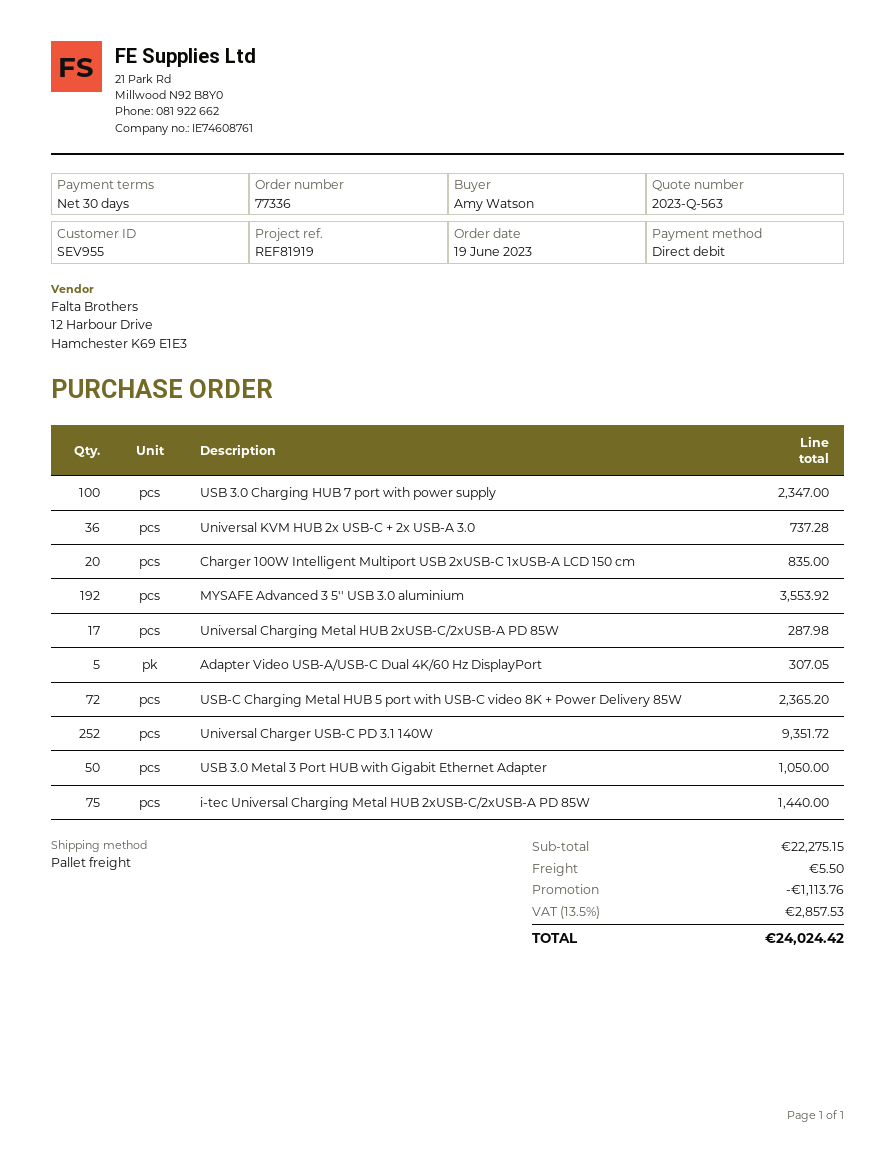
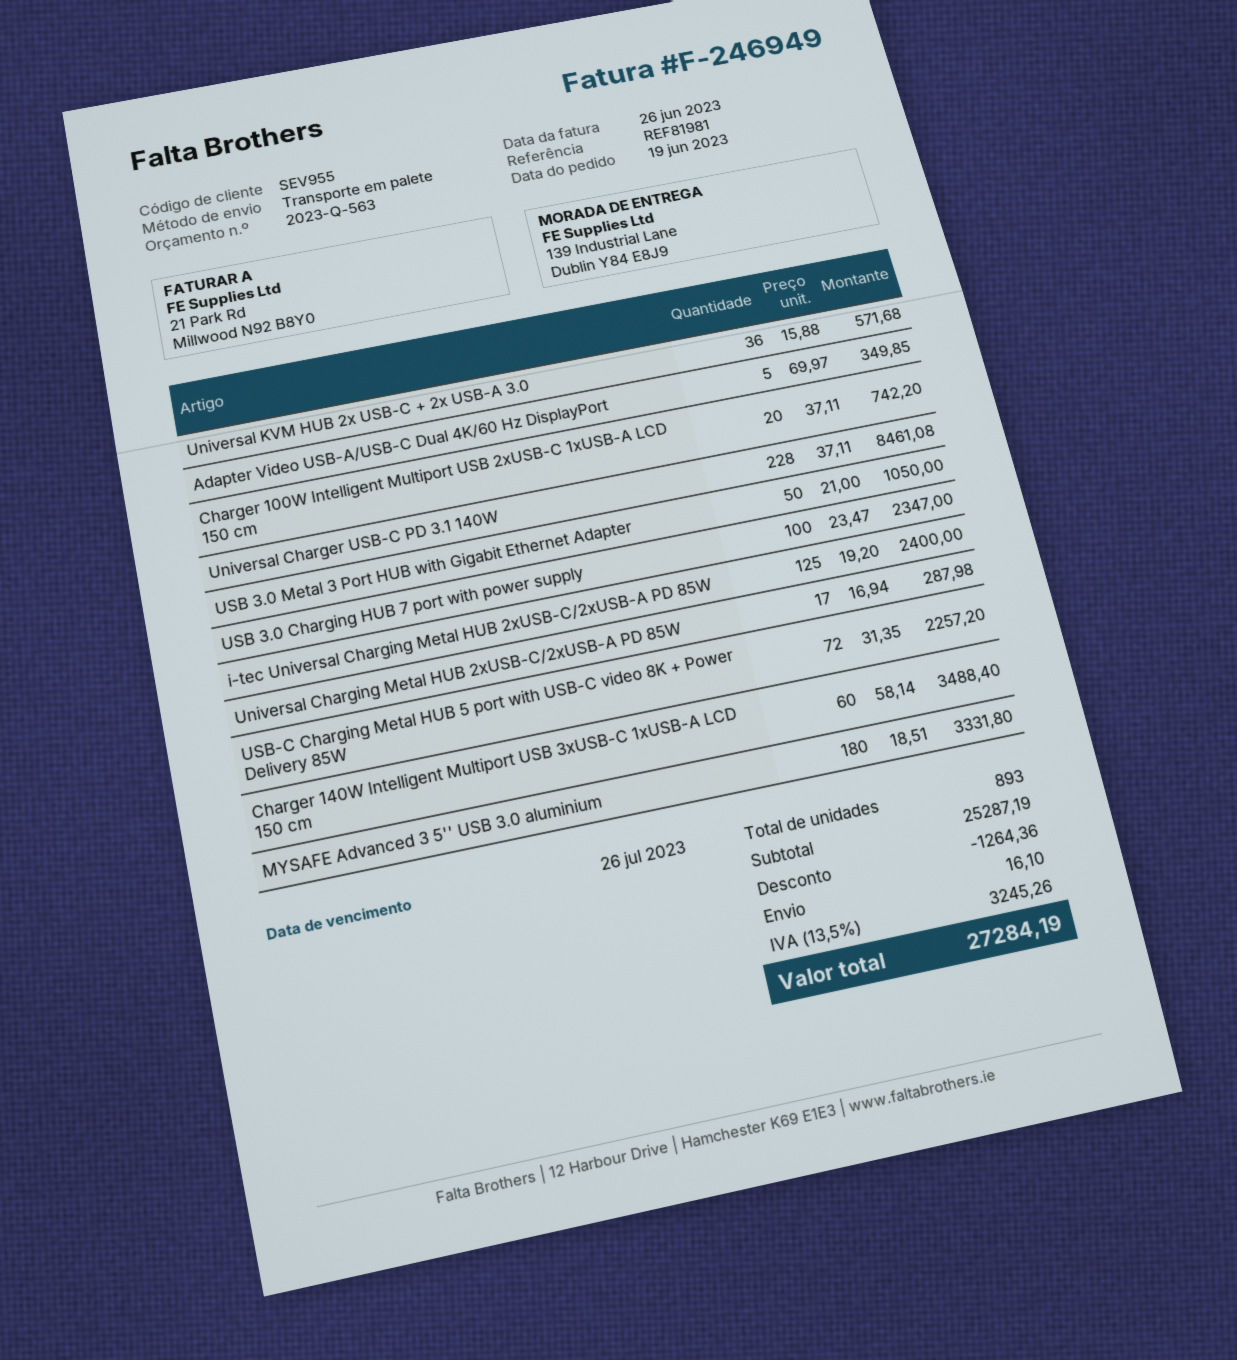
reference: REF81919 -> REF81981
Universal KVM HUB 2x USB-C + 2x USB-A 3.0: 36 for 737.28 -> 36 for 571.68
Charger 100W Intelligent Multiport USB 2xUSB-C 1xUSB-A LCD 150 cm: 20 for 835.00 -> 20 for 742.20
MYSAFE Advanced 3 5'' USB 3.0 aluminium: 192 for 3553.92 -> 180 for 3331.80
Adapter Video USB-A/USB-C Dual 4K/60 Hz DisplayPort: 5 for 307.05 -> 5 for 349.85
USB-C Charging Metal HUB 5 port with USB-C video 8K + Power Delivery 85W: 72 for 2365.20 -> 72 for 2257.20
Universal Charger USB-C PD 3.1 140W: 252 for 9351.72 -> 228 for 8461.08
i-tec Universal Charging Metal HUB 2xUSB-C/2xUSB-A PD 85W: 75 for 1440.00 -> 125 for 2400.00
Charger 140W Intelligent Multiport USB 3xUSB-C 1xUSB-A LCD 150 cm: none -> 60 for 3488.40
subtotal: 22275.15 -> 25287.19
discount: 1113.76 -> 1264.36
shipping: 5.50 -> 16.10
tax: 13.5% = 2857.53 -> 13.5% = 3245.26
total: 24024.42 -> 27284.19

